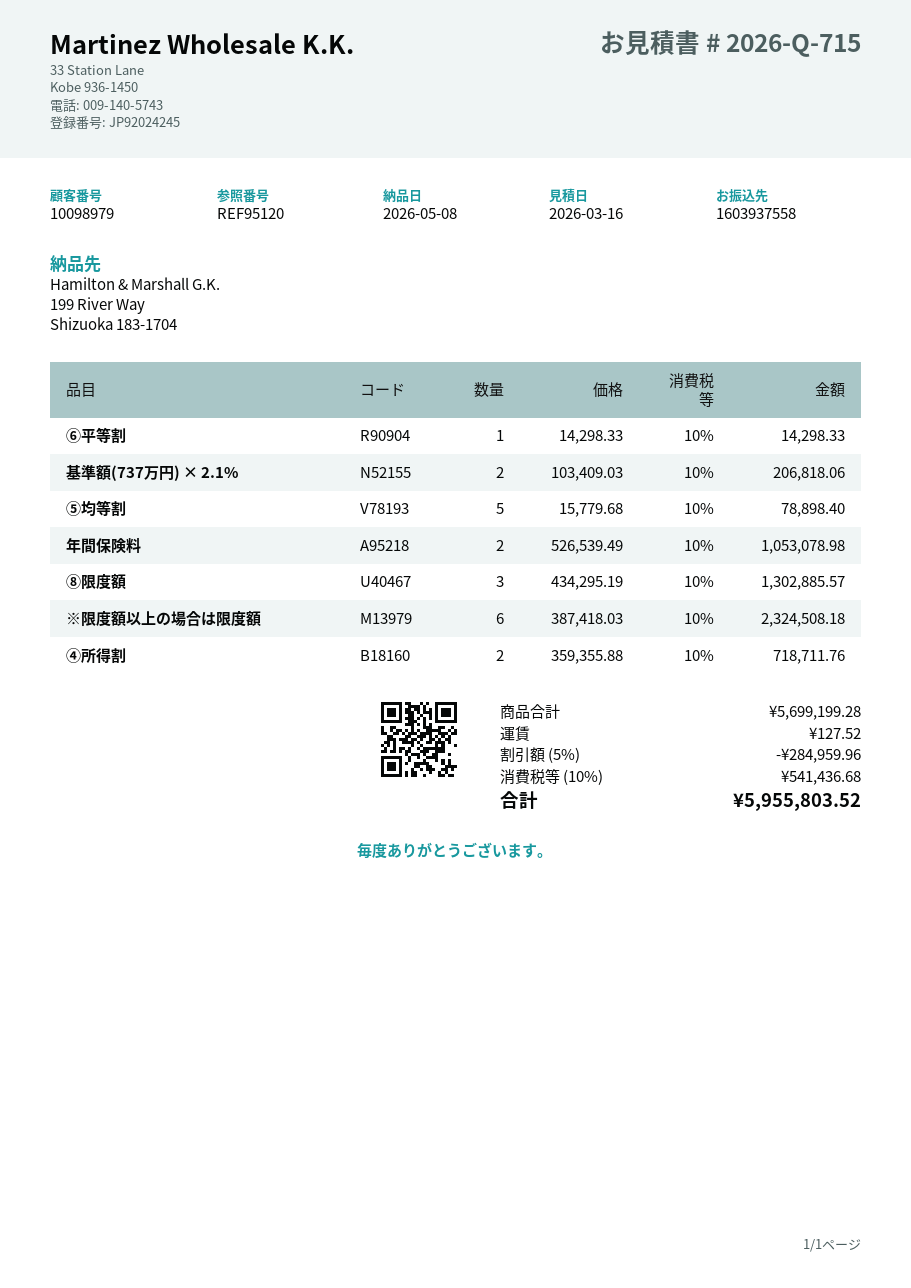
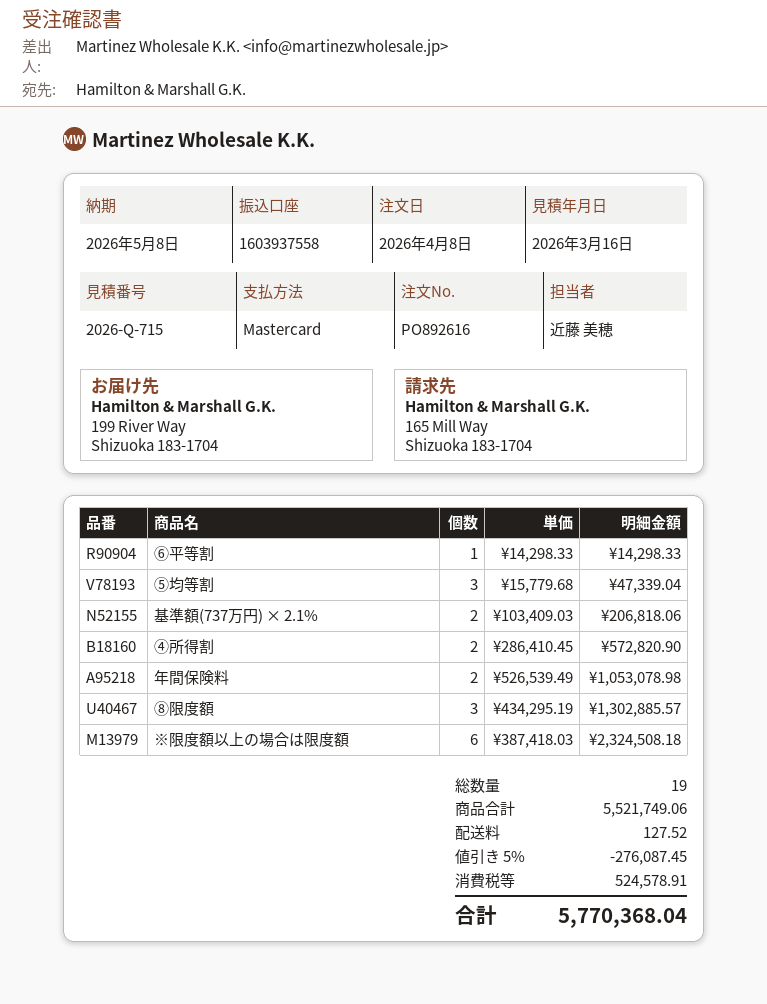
⑤均等割: 5 x 15779.68 = 78898.40 -> 3 x 15779.68 = 47339.04
④所得割: 2 x 359355.88 = 718711.76 -> 2 x 286410.45 = 572820.90
subtotal: 5699199.28 -> 5521749.06
discount: 5% = 284959.96 -> 5% = 276087.45
tax: 541436.68 -> 524578.91
total: 5955803.52 -> 5770368.04

